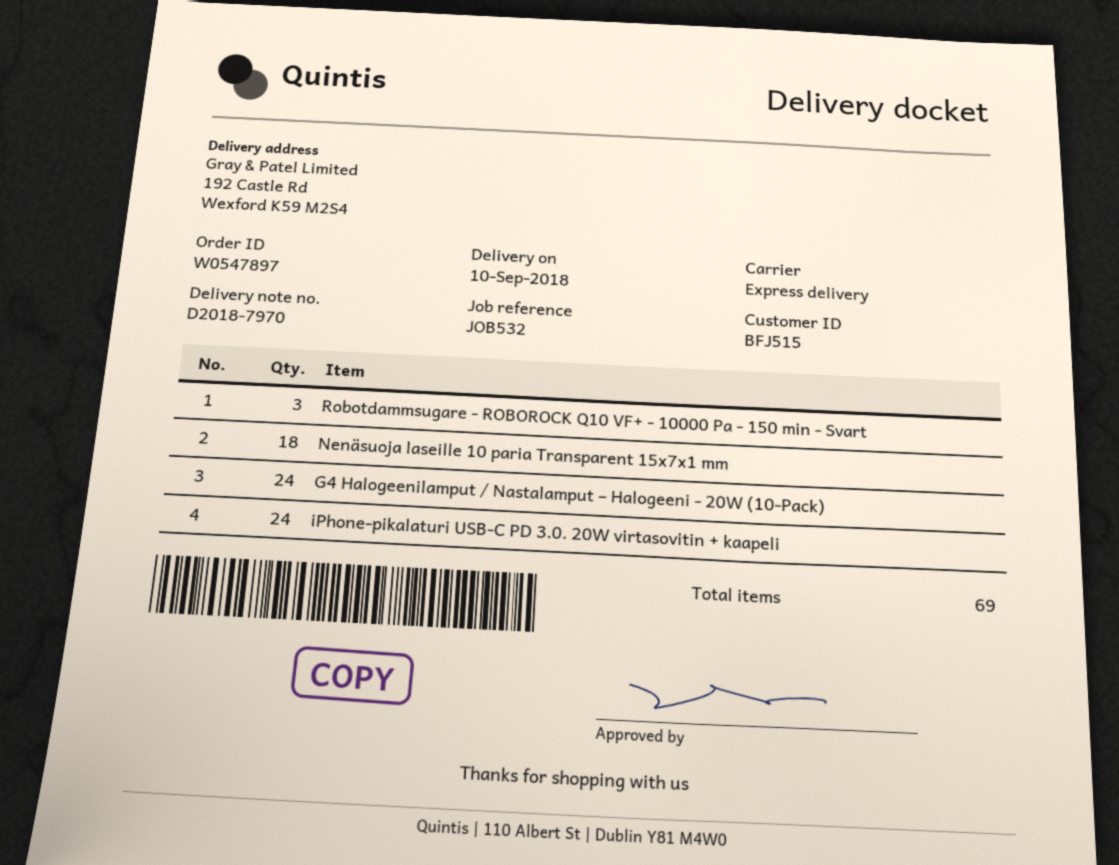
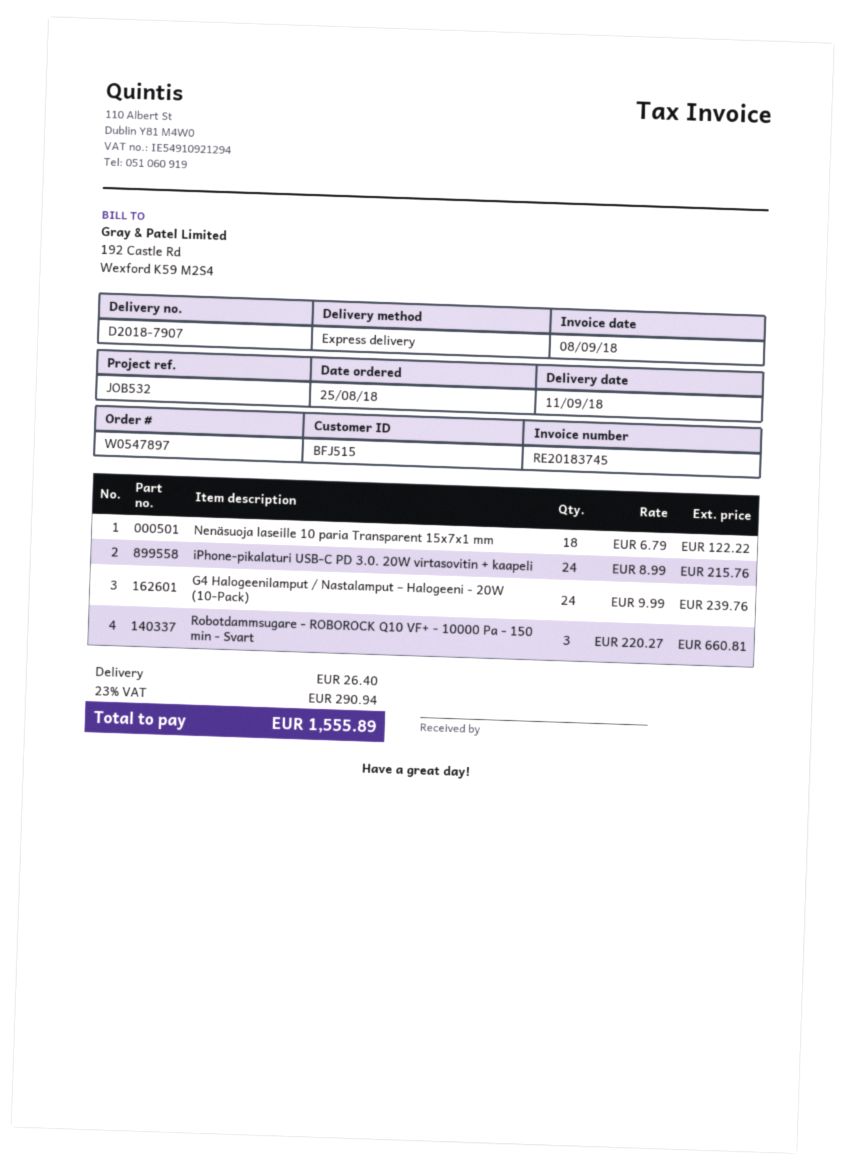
delivery note number: D2018-7970 -> D2018-7907
delivery date: 2018-09-10 -> 2018-09-11

